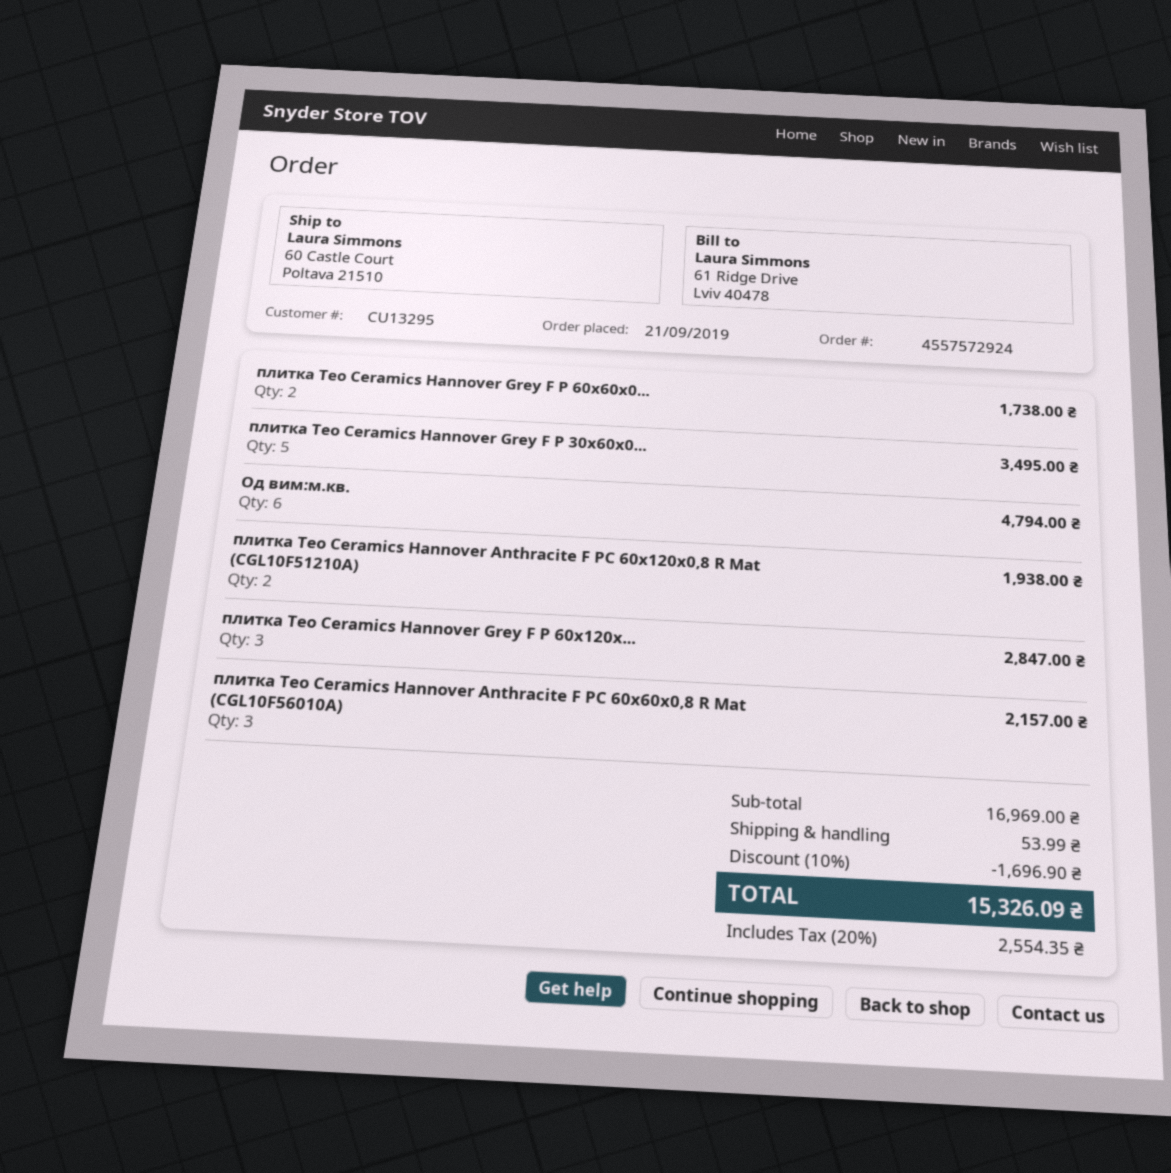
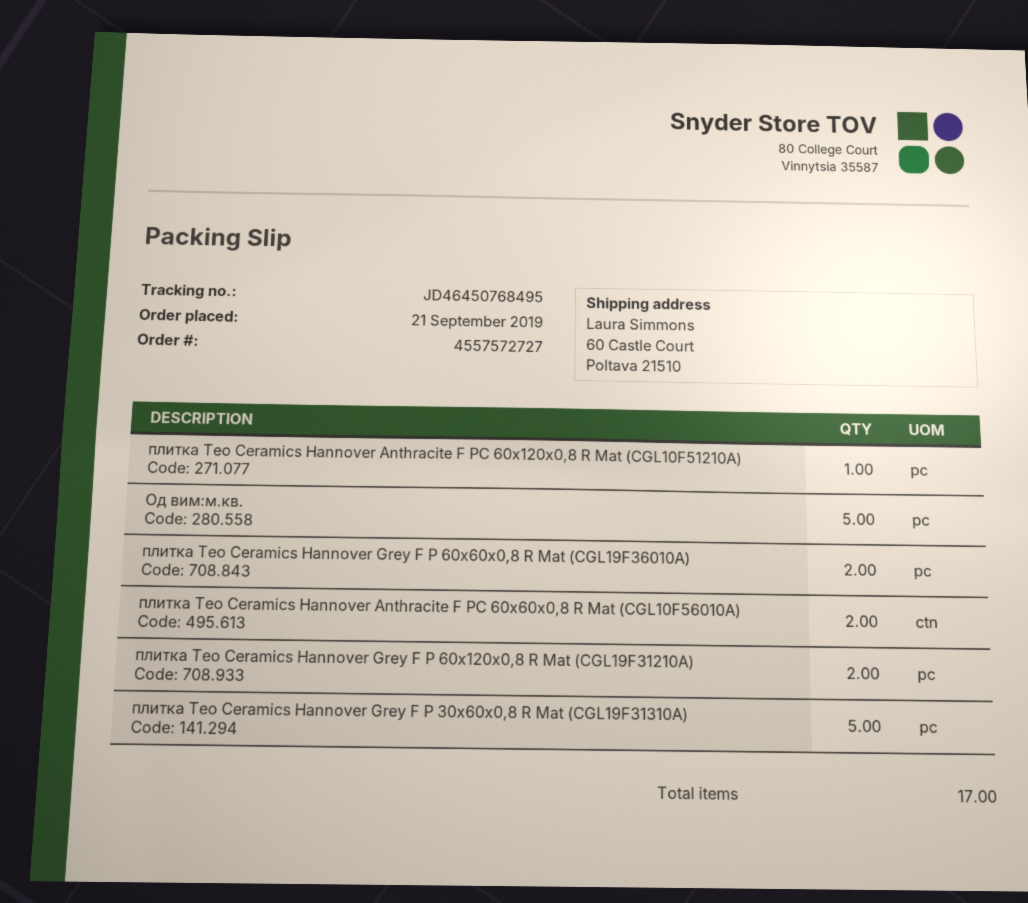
order number: 4557572924 -> 4557572727
Од вим:м.кв.: 6 -> 5
плитка Teo Ceramics Hannover Anthracite F PC 60x120x0,8 R Mat (СGL10F51210A): 2 -> 1
плитка Teo Ceramics Hannover Grey F P 60x120x...: 3 -> 2
плитка Teo Ceramics Hannover Anthracite F PC 60x60x0,8 R Mat (СGL10F56010A): 3 -> 2

